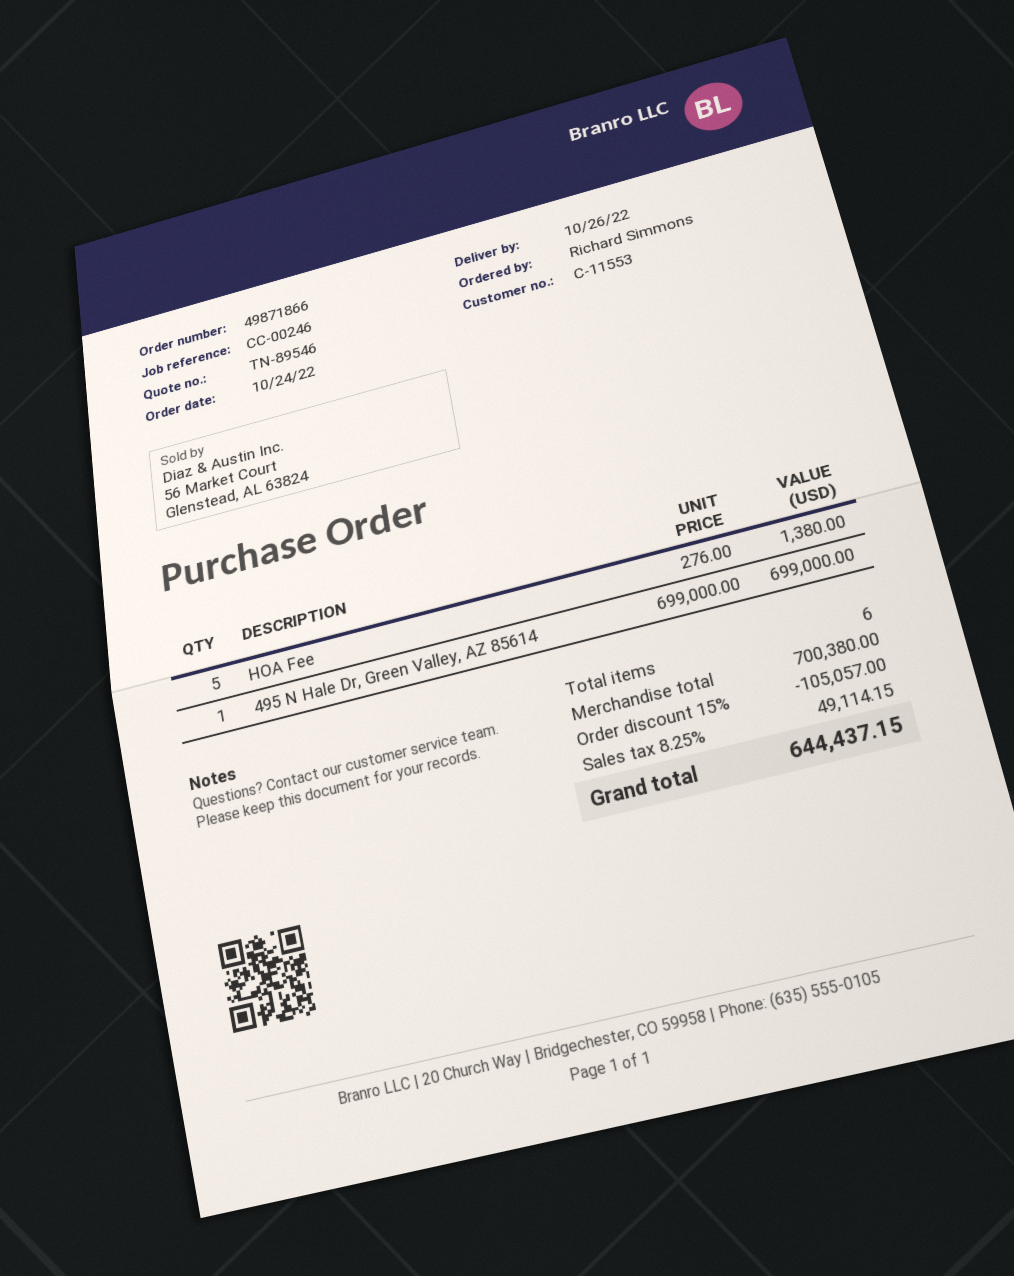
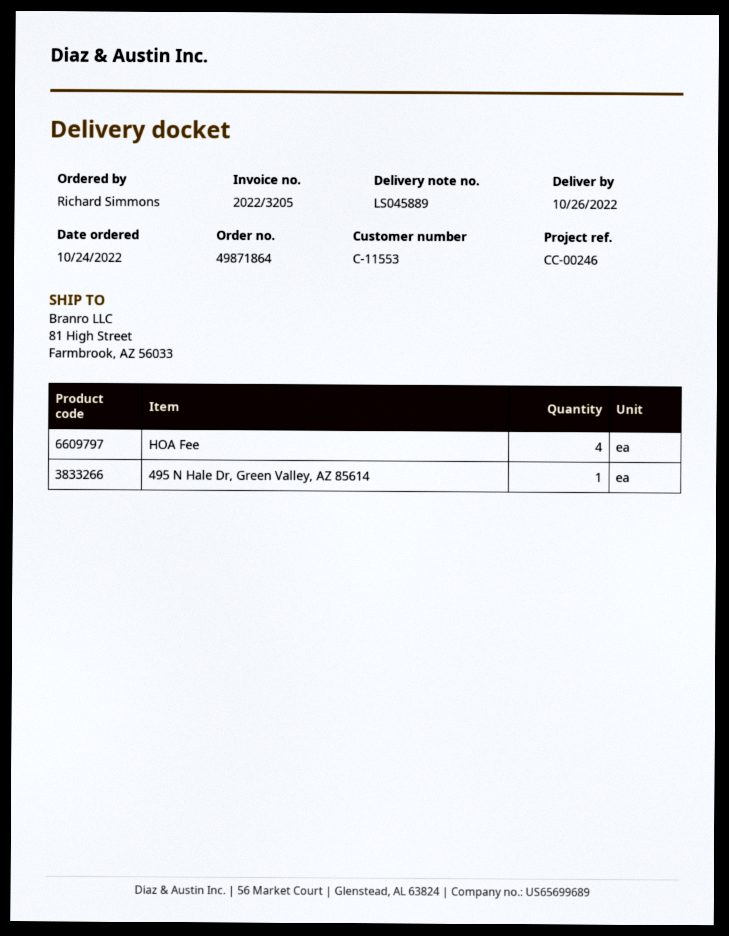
order number: 49871866 -> 49871864
HOA Fee: 5 -> 4

